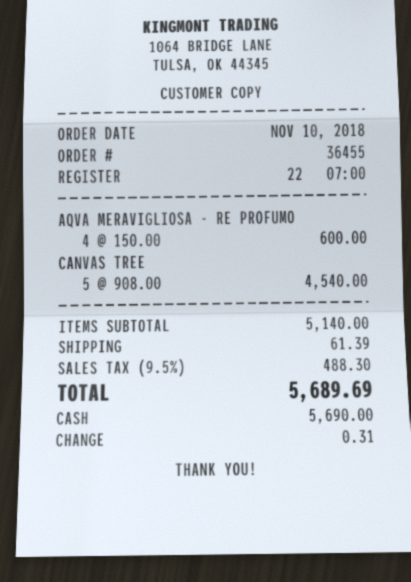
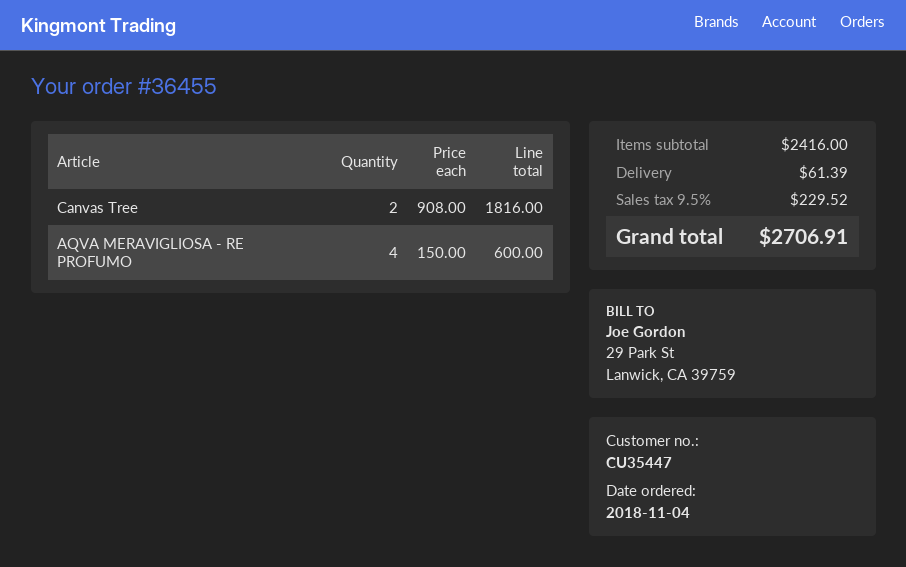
order date: 2018-11-10 -> 2018-11-04
CANVAS TREE: 5 x 908.00 = 4540.00 -> 2 x 908.00 = 1816.00
subtotal: 5140.00 -> 2416.00
tax: 9.5% = 488.30 -> 9.5% = 229.52
total: 5689.69 -> 2706.91

